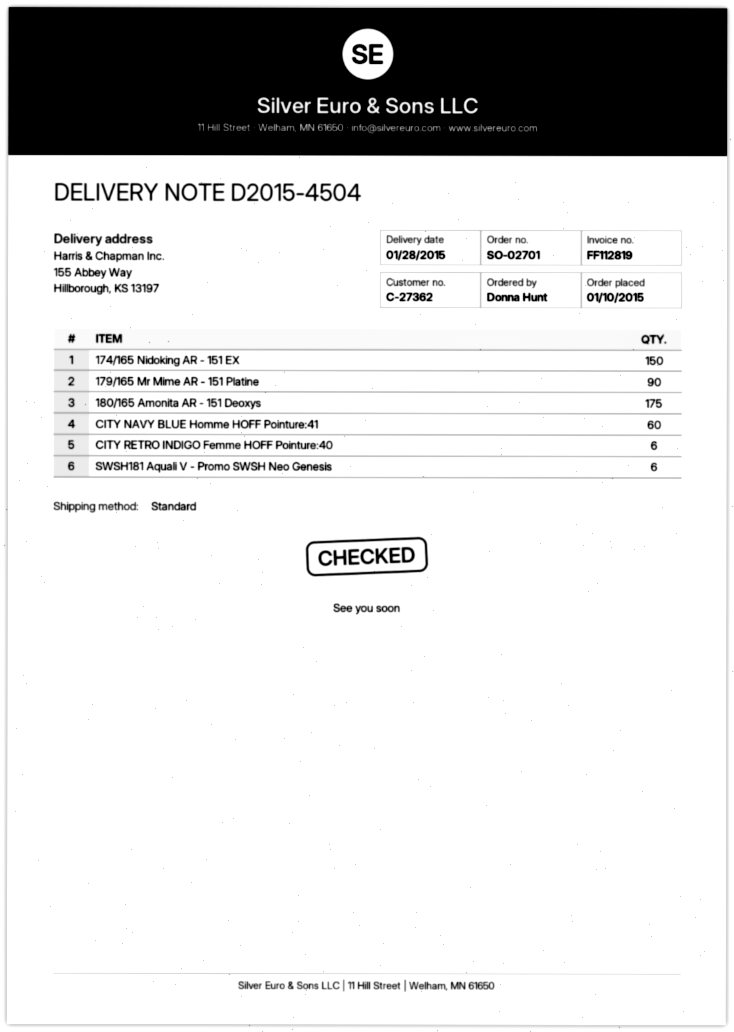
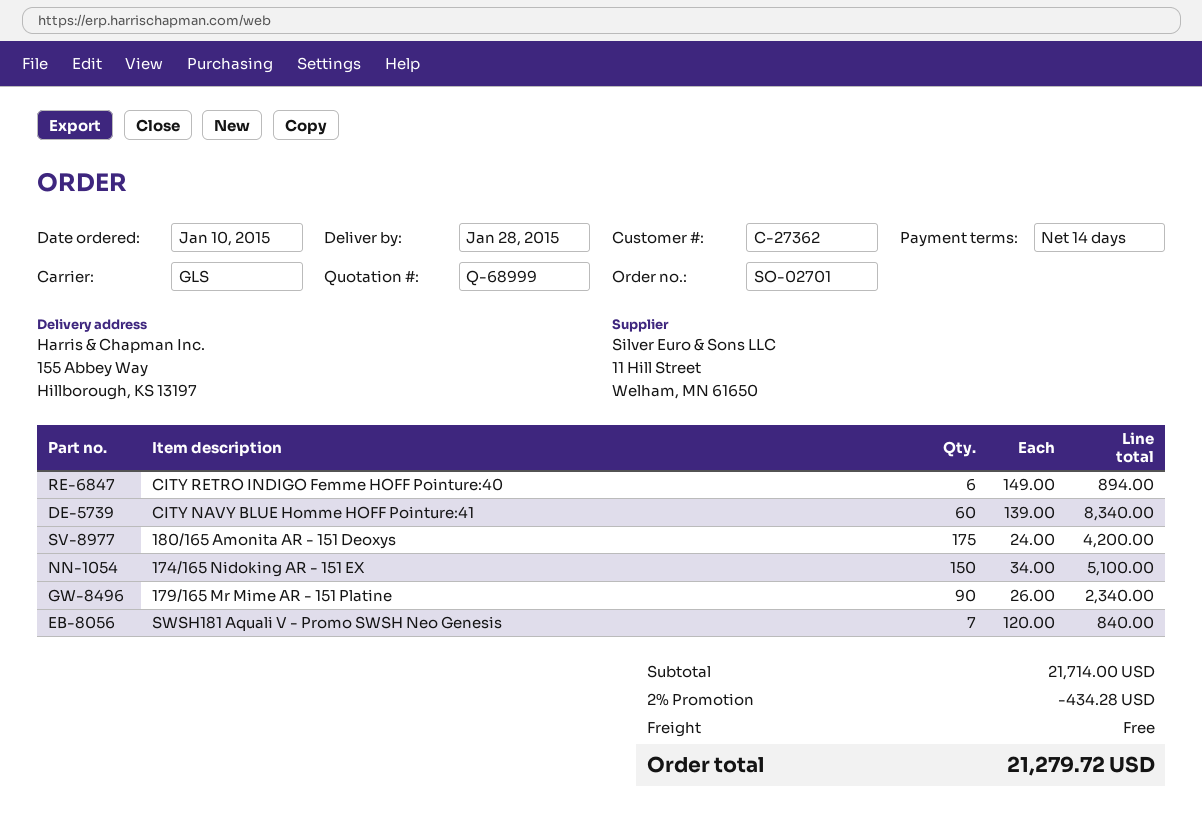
shipping method: standard -> GLS
SWSH181 Aquali V - Promo SWSH Neo Genesis: 6 -> 7

